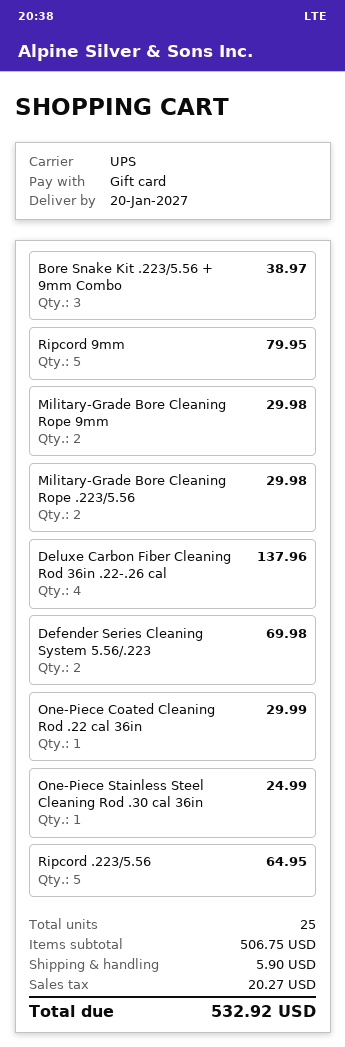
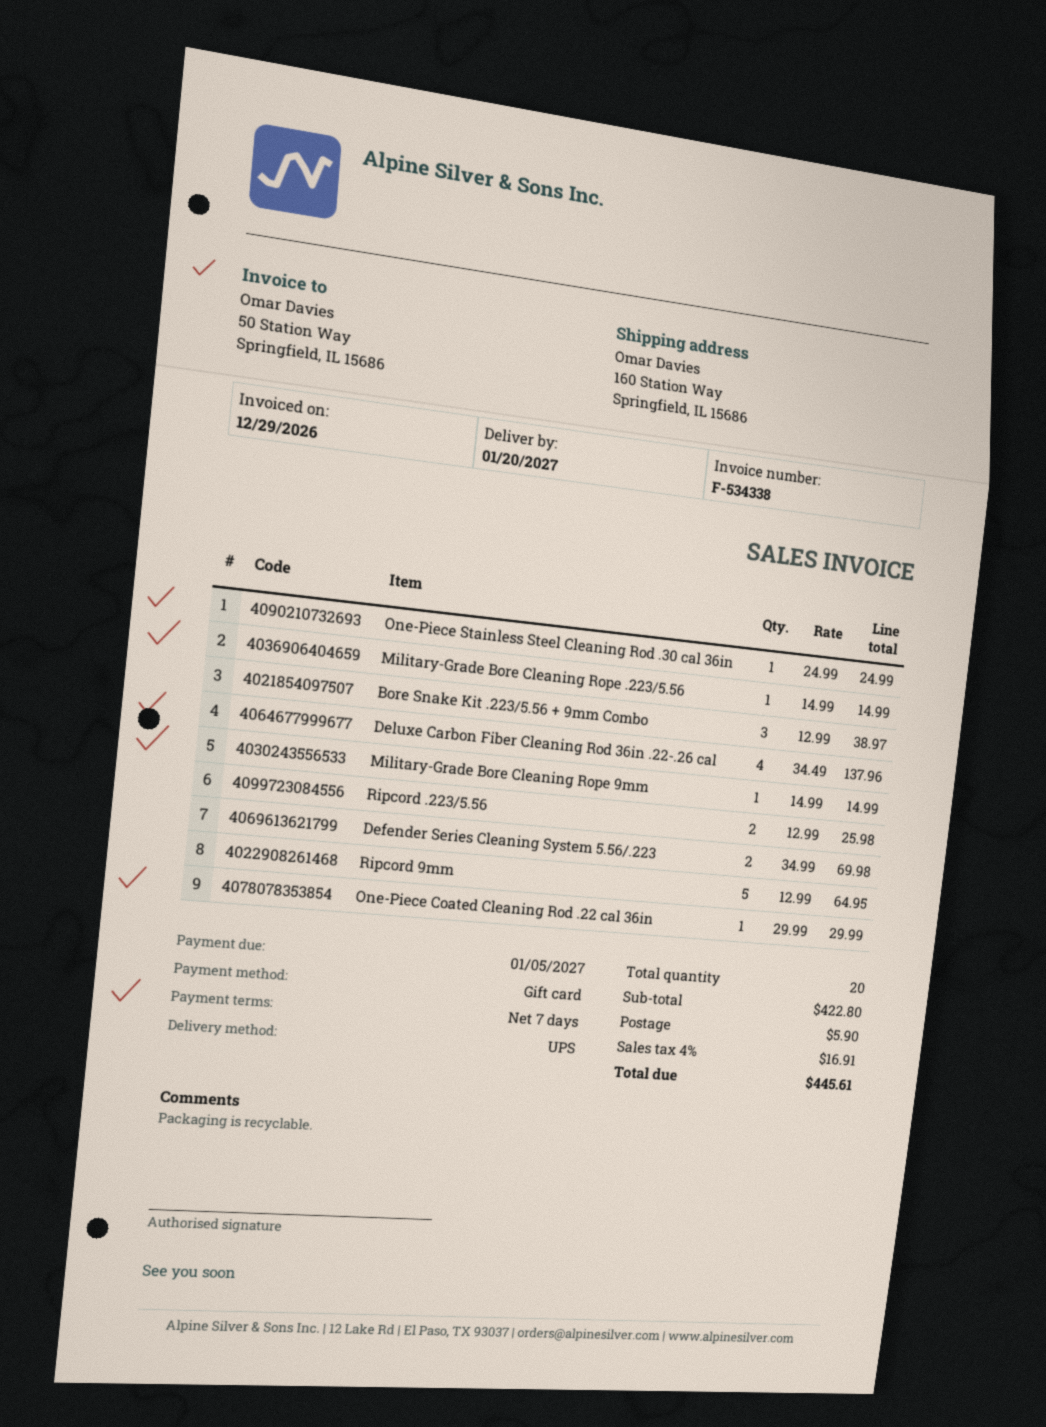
Ripcord 9mm: 5 for 79.95 -> 5 for 64.95
Military-Grade Bore Cleaning Rope 9mm: 2 for 29.98 -> 1 for 14.99
Military-Grade Bore Cleaning Rope .223/5.56: 2 for 29.98 -> 1 for 14.99
Ripcord .223/5.56: 5 for 64.95 -> 2 for 25.98
total quantity: 25 -> 20
subtotal: 506.75 -> 422.80
tax: 20.27 -> 16.91
total: 532.92 -> 445.61

